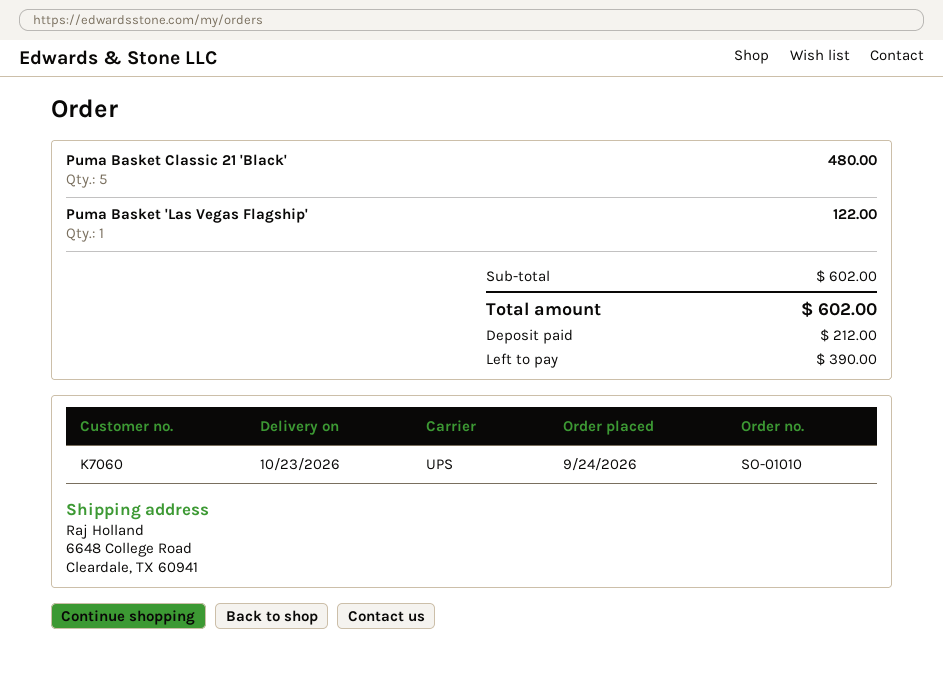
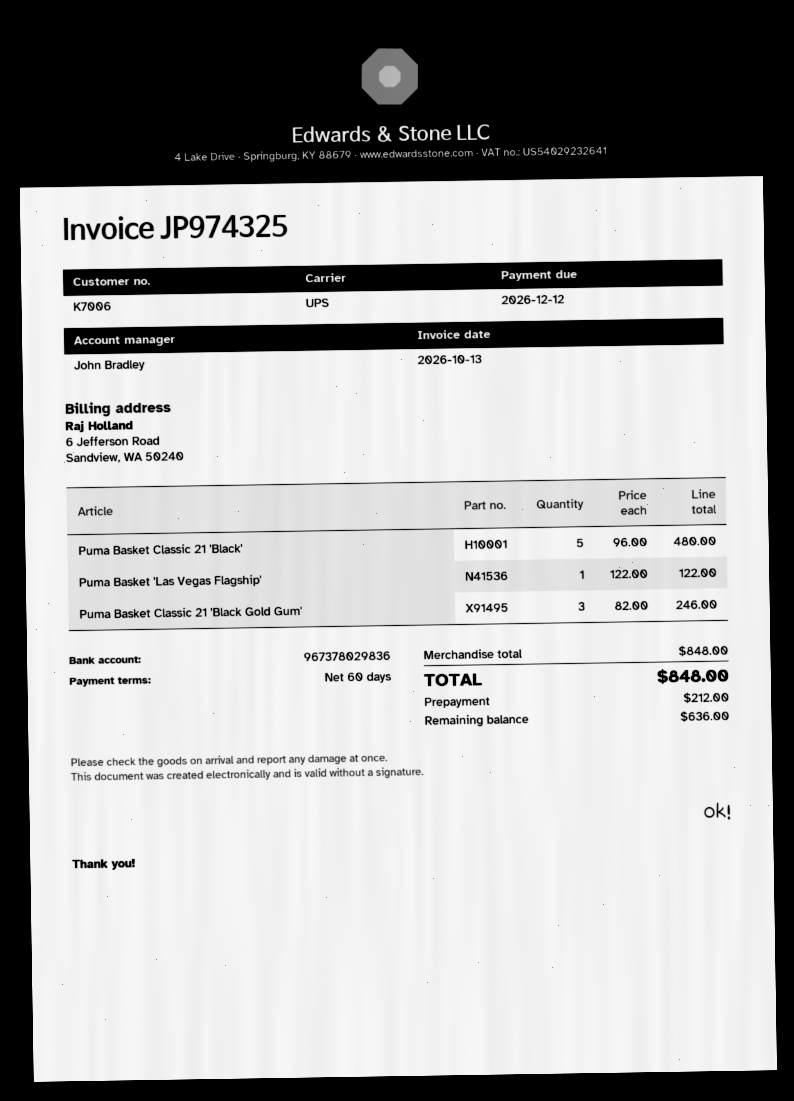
customer number: K7060 -> K7006
Puma Basket Classic 21 'Black Gold Gum': none -> 3 for 246.00
subtotal: 602.00 -> 848.00
total: 602.00 -> 848.00
balance: 390.00 -> 636.00

